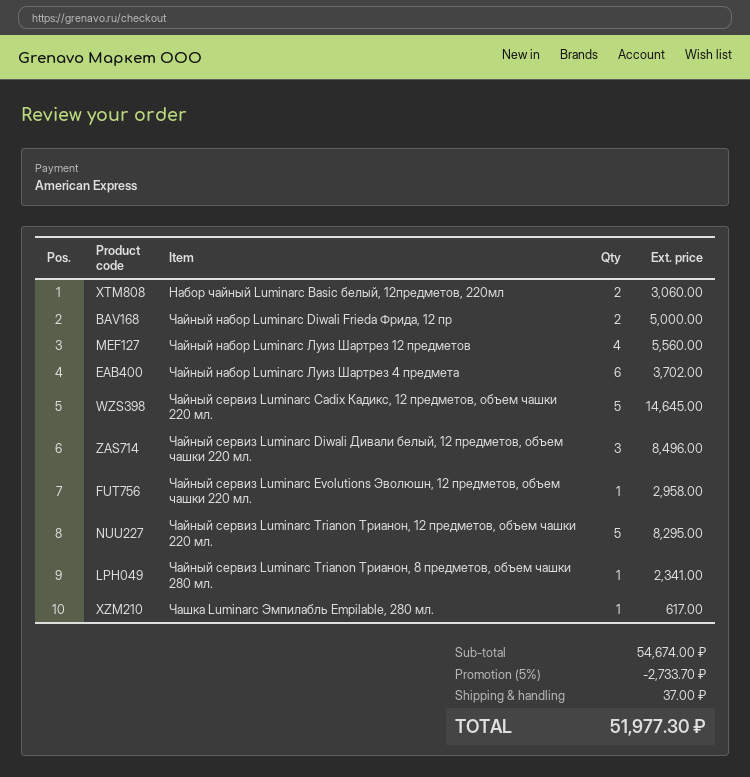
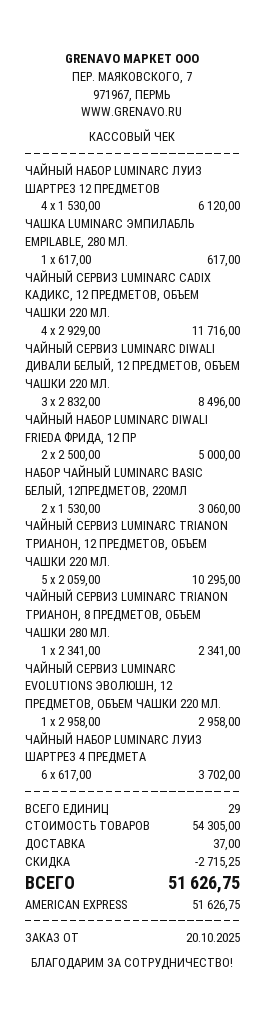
Чайный набор Luminarc Луиз Шартрез 12 предметов: 4 for 5560.00 -> 4 for 6120.00
Чайный сервиз Luminarc Cadix Кадикс, 12 предметов, объем чашки 220 мл.: 5 for 14645.00 -> 4 for 11716.00
Чайный сервиз Luminarc Trianon Трианон, 12 предметов, объем чашки 220 мл.: 5 for 8295.00 -> 5 for 10295.00
subtotal: 54674.00 -> 54305.00
discount: 2733.70 -> 2715.25
total: 51977.30 -> 51626.75

